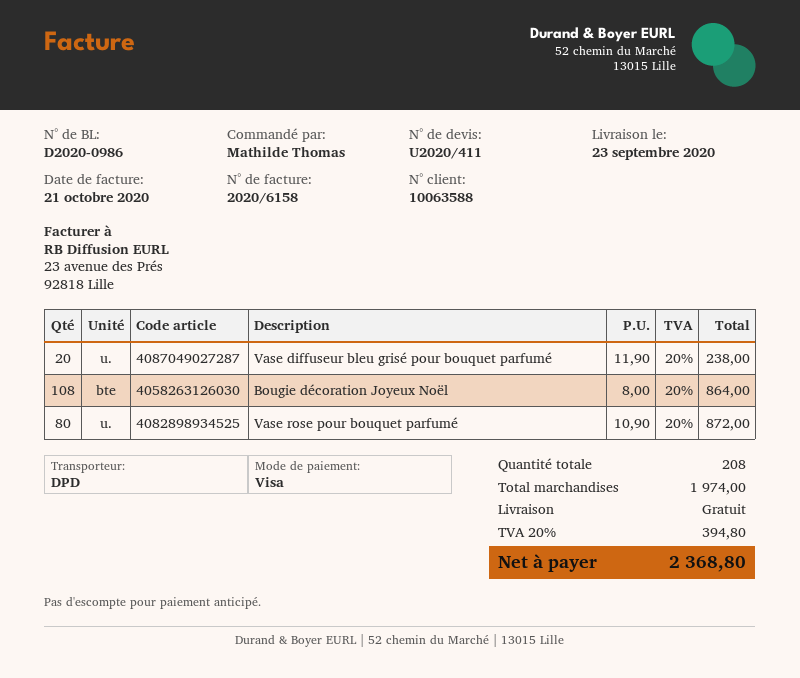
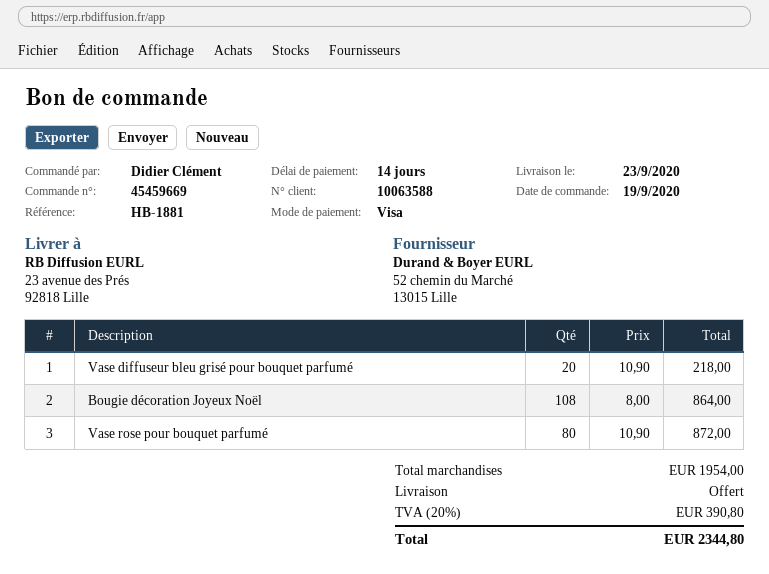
ordered by: Mathilde Thomas -> Didier Clément
Vase diffuseur bleu grisé pour bouquet parfumé: 20 x 11.90 = 238.00 -> 20 x 10.90 = 218.00
subtotal: 1974.00 -> 1954.00
tax: 20% = 394.80 -> 20% = 390.80
total: 2368.80 -> 2344.80

